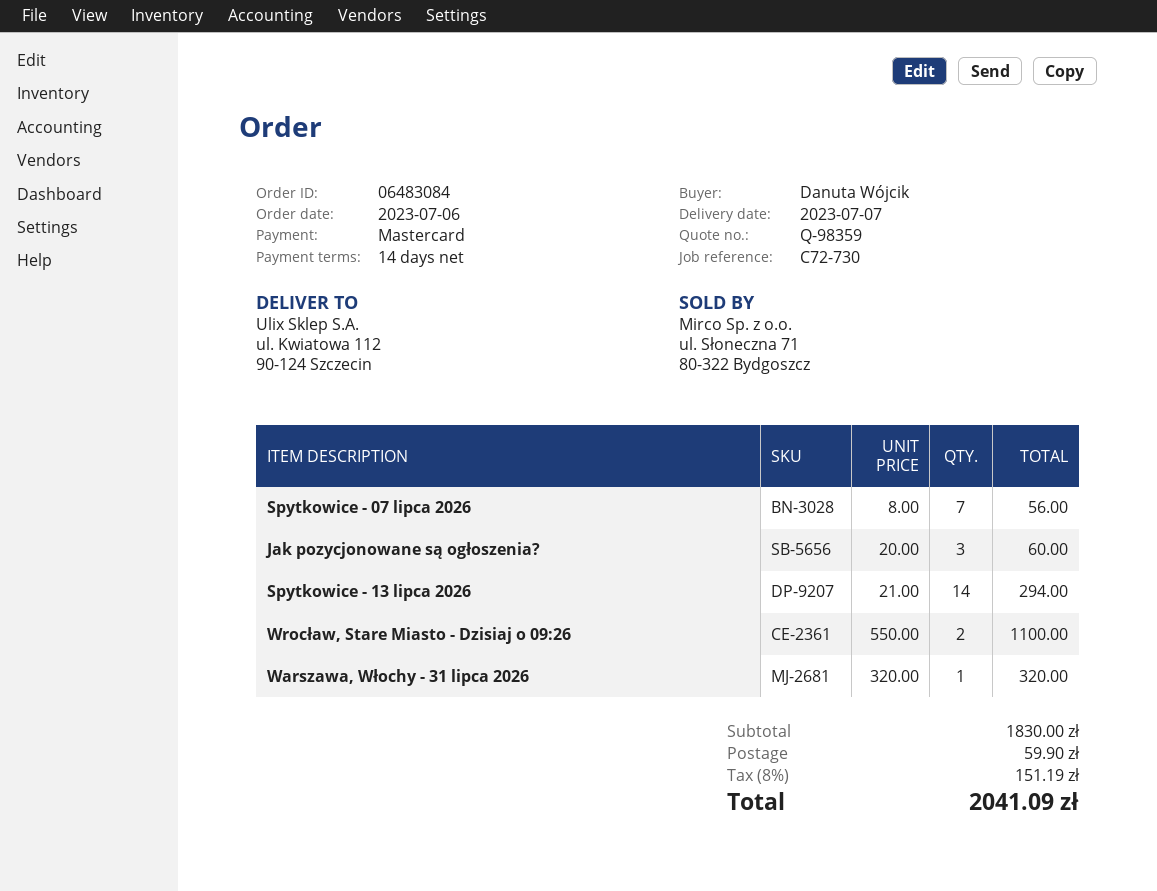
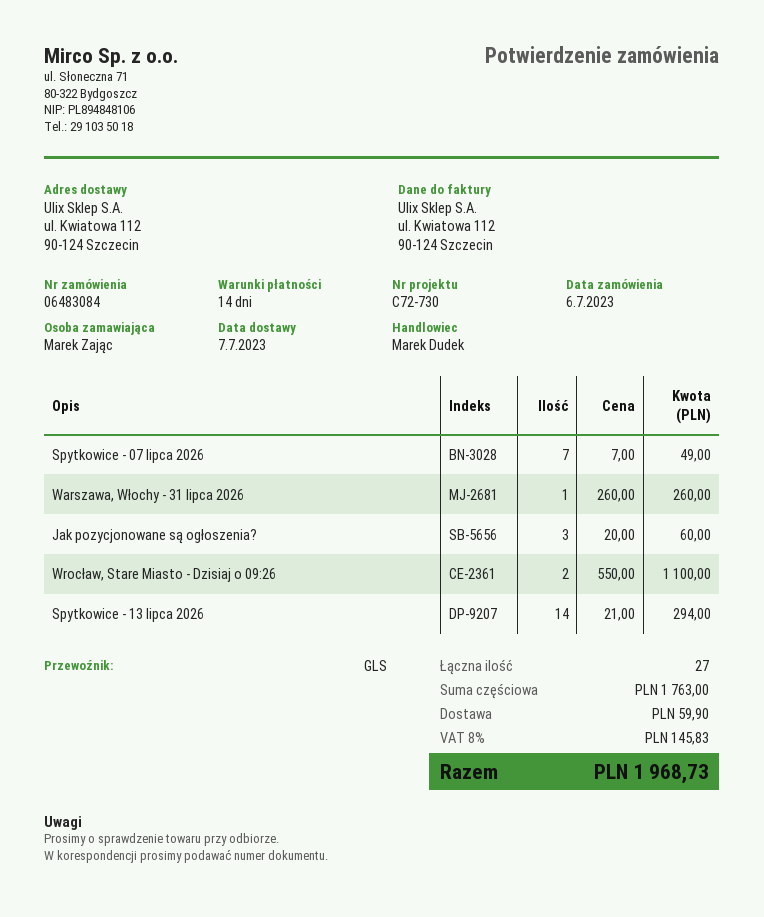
ordered by: Danuta Wójcik -> Marek Zając
Spytkowice - 07 lipca 2026: 7 x 8.00 = 56.00 -> 7 x 7.00 = 49.00
Warszawa, Włochy - 31 lipca 2026: 1 x 320.00 = 320.00 -> 1 x 260.00 = 260.00
subtotal: 1830.00 -> 1763.00
tax: 8% = 151.19 -> 8% = 145.83
total: 2041.09 -> 1968.73

